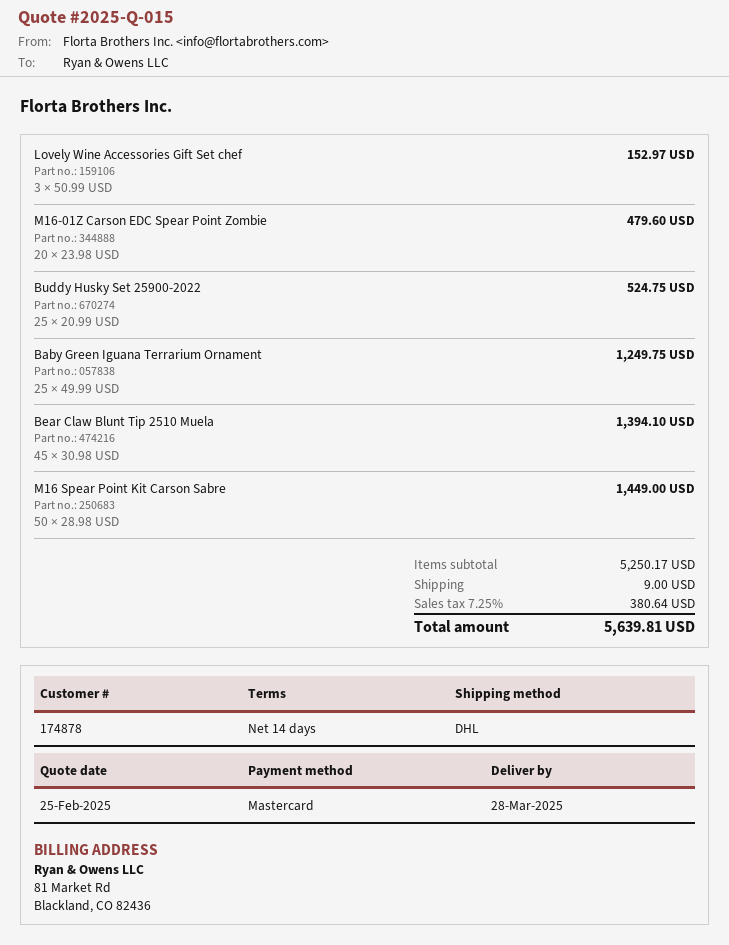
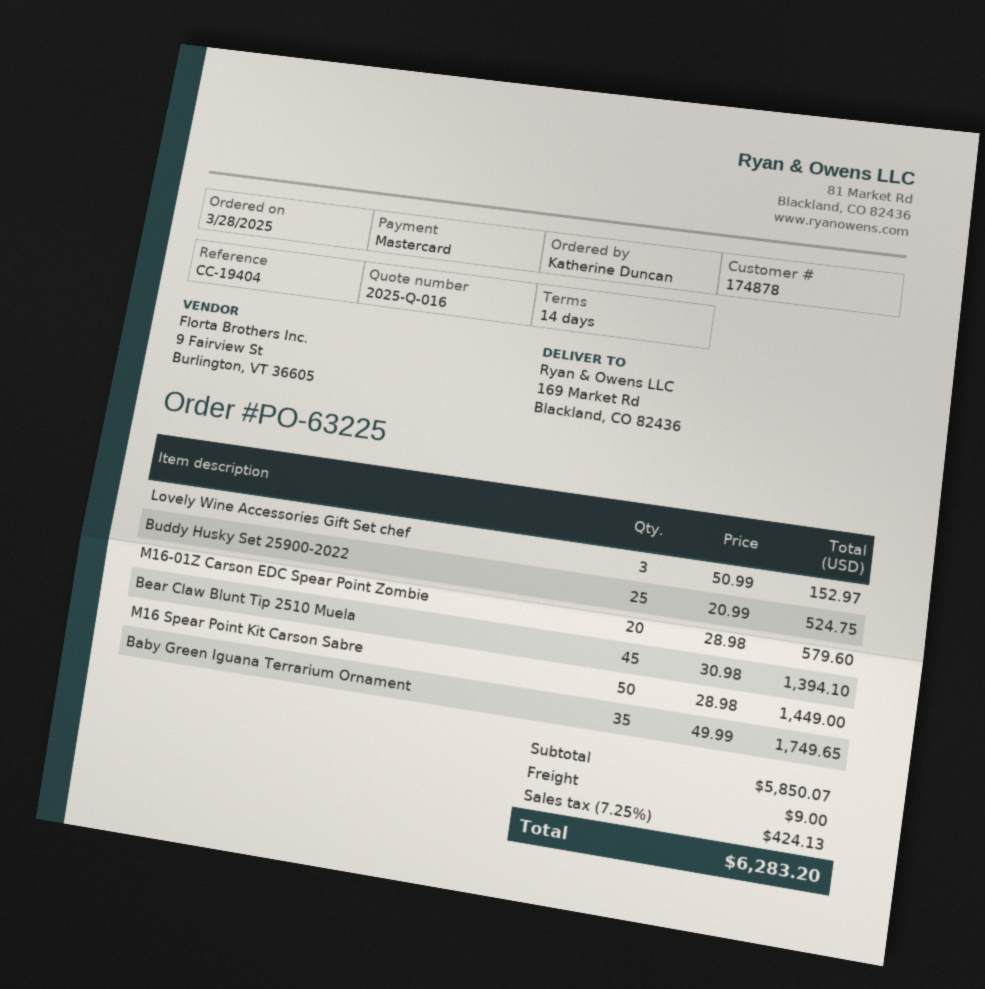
quote number: 2025-Q-015 -> 2025-Q-016
M16-01Z Carson EDC Spear Point Zombie: 20 x 23.98 = 479.60 -> 20 x 28.98 = 579.60
Baby Green Iguana Terrarium Ornament: 25 x 49.99 = 1249.75 -> 35 x 49.99 = 1749.65
subtotal: 5250.17 -> 5850.07
tax: 7.25% = 380.64 -> 7.25% = 424.13
total: 5639.81 -> 6283.20

